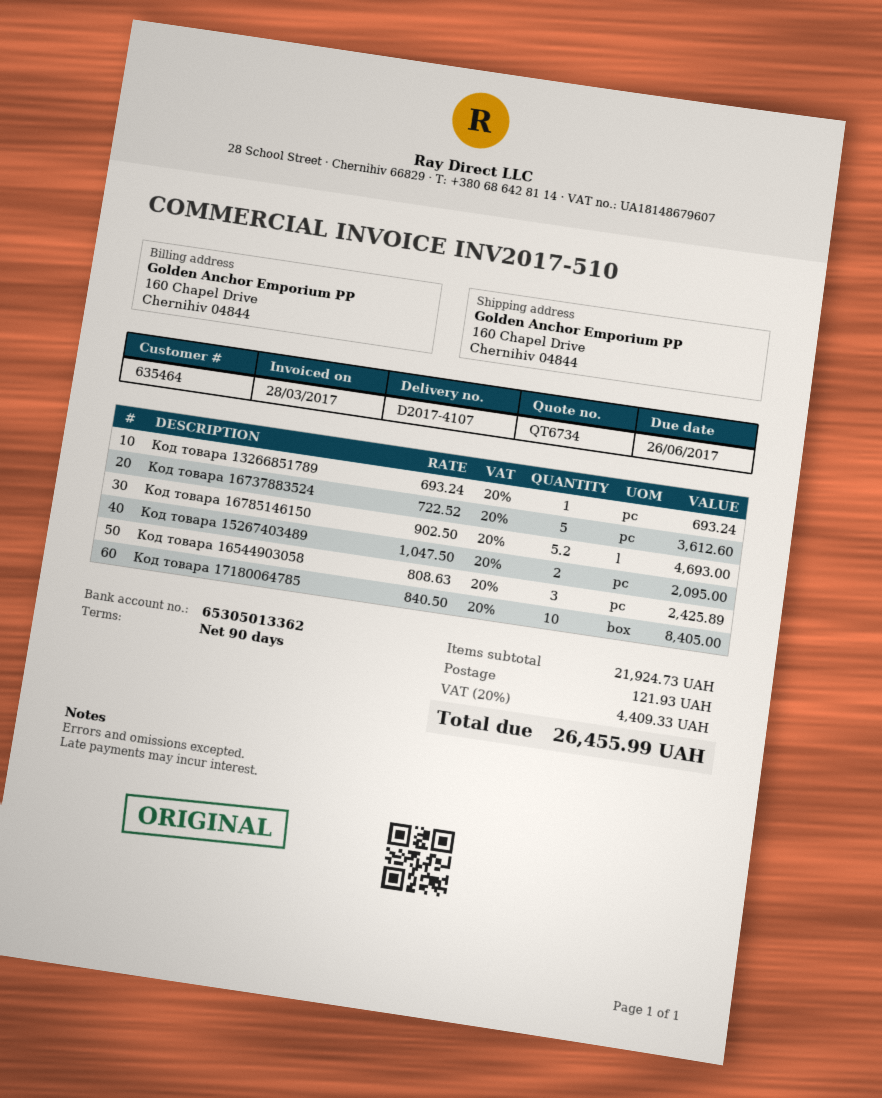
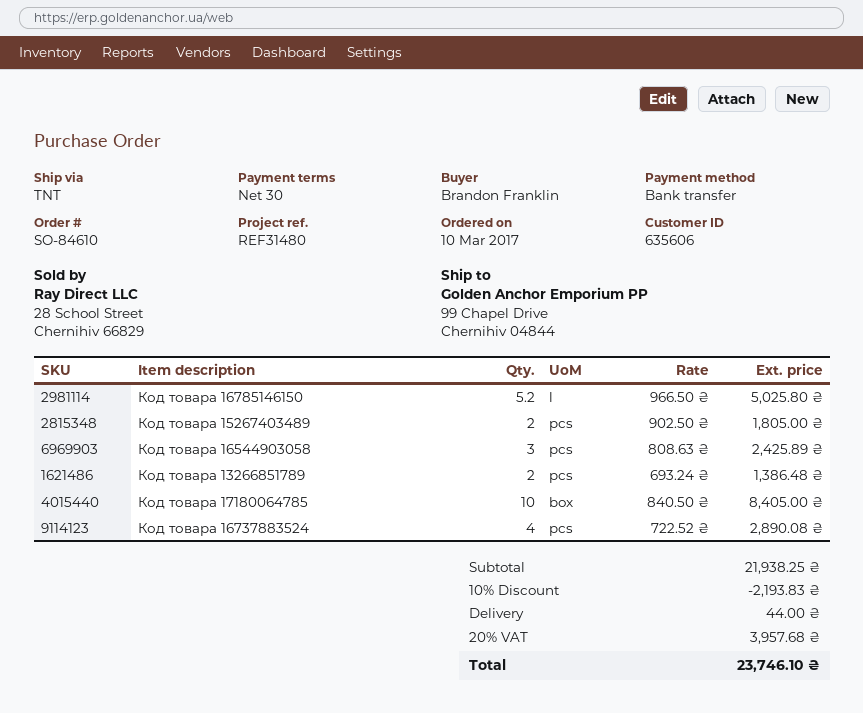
payment terms: 90 days -> 30 days
customer number: 635464 -> 635606
ship to: 160 Chapel Drive, Chernihiv 04844 -> 99 Chapel Drive, Chernihiv 04844
Код товара 13266851789: 1 x 693.24 = 693.24 -> 2 x 693.24 = 1386.48
Код товара 16737883524: 5 x 722.52 = 3612.60 -> 4 x 722.52 = 2890.08
Код товара 16785146150: 5.2 x 902.50 = 4693.00 -> 5.2 x 966.50 = 5025.80
Код товара 15267403489: 2 x 1047.50 = 2095.00 -> 2 x 902.50 = 1805.00
subtotal: 21924.73 -> 21938.25
discount: none -> 10% = 2193.83
shipping: 121.93 -> 44.00
tax: 20% = 4409.33 -> 20% = 3957.68
total: 26455.99 -> 23746.10

